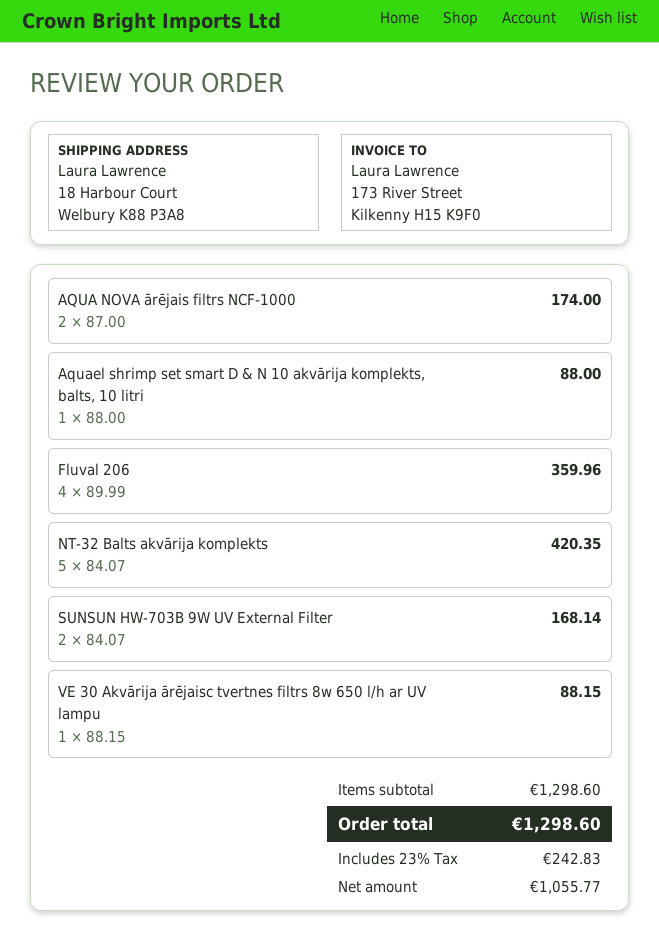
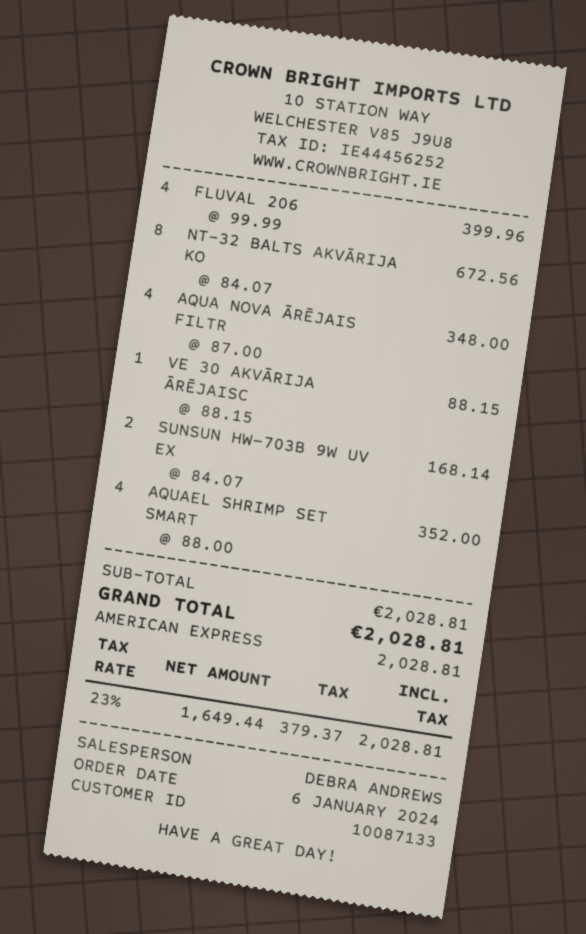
AQUA NOVA ārējais filtrs NCF-1000: 2 x 87.00 = 174.00 -> 4 x 87.00 = 348.00
Aquael shrimp set smart D & N 10 akvārija komplekts, balts, 10 litri: 1 x 88.00 = 88.00 -> 4 x 88.00 = 352.00
Fluval 206: 4 x 89.99 = 359.96 -> 4 x 99.99 = 399.96
NT-32 Balts akvārija komplekts: 5 x 84.07 = 420.35 -> 8 x 84.07 = 672.56
subtotal: 1298.60 -> 2028.81
net: 1055.77 -> 1649.44
tax: 23% = 242.83 -> 23% = 379.37
total: 1298.60 -> 2028.81

